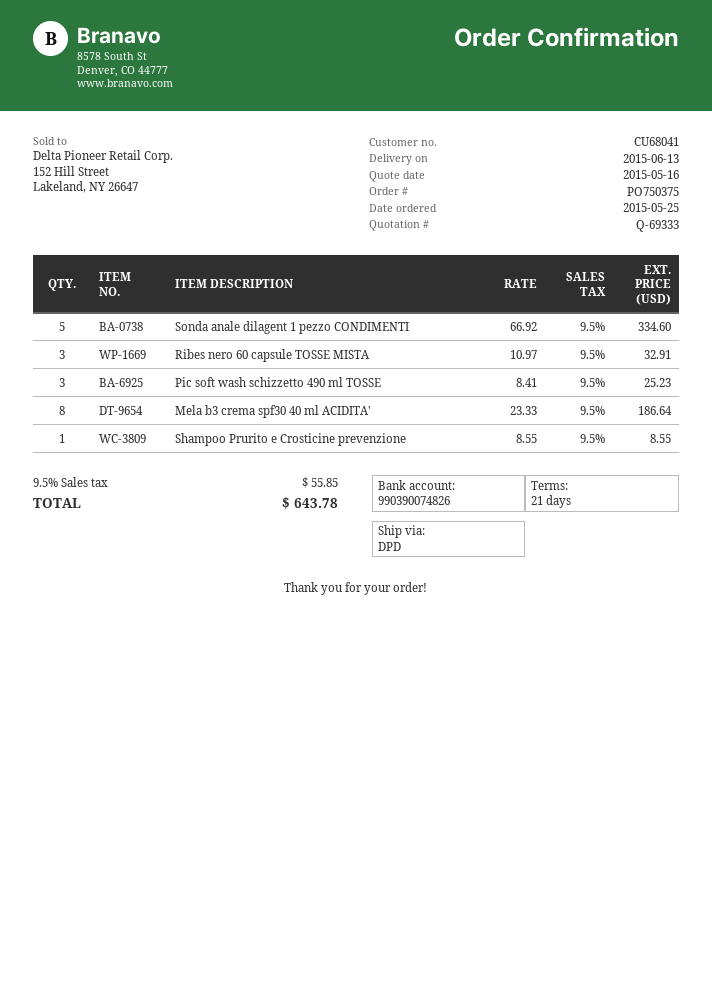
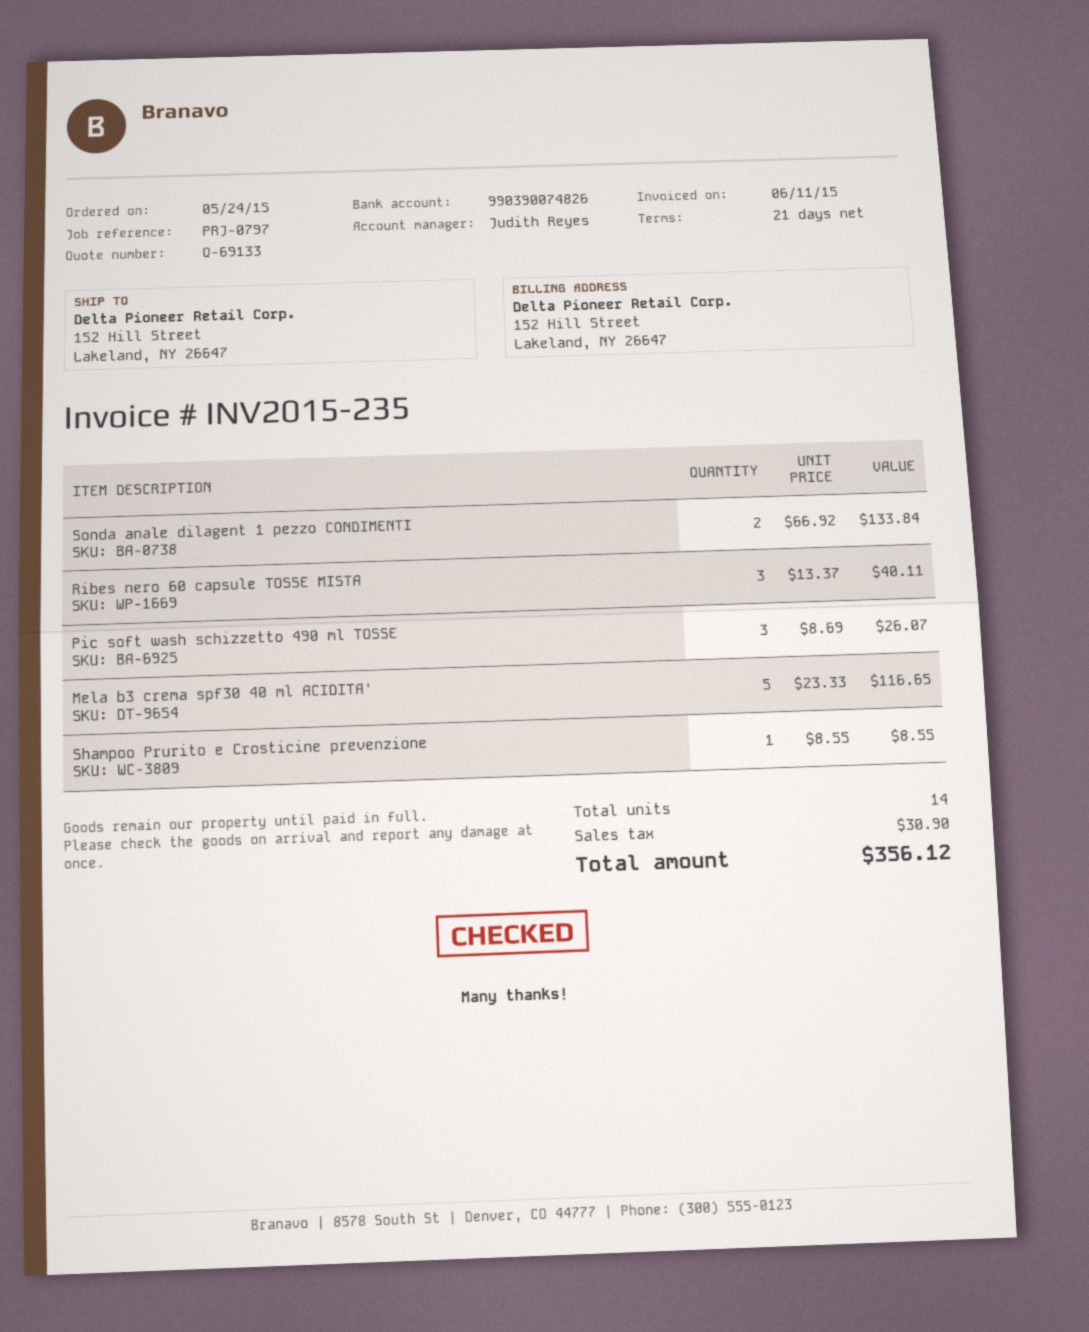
quote number: Q-69333 -> Q-69133
order date: 2015-05-25 -> 2015-05-24
Sonda anale dilagent 1 pezzo CONDIMENTI: 5 x 66.92 = 334.60 -> 2 x 66.92 = 133.84
Ribes nero 60 capsule TOSSE MISTA: 3 x 10.97 = 32.91 -> 3 x 13.37 = 40.11
Pic soft wash schizzetto 490 ml TOSSE: 3 x 8.41 = 25.23 -> 3 x 8.69 = 26.07
Mela b3 crema spf30 40 ml ACIDITA': 8 x 23.33 = 186.64 -> 5 x 23.33 = 116.65
tax: 55.85 -> 30.90
total: 643.78 -> 356.12

